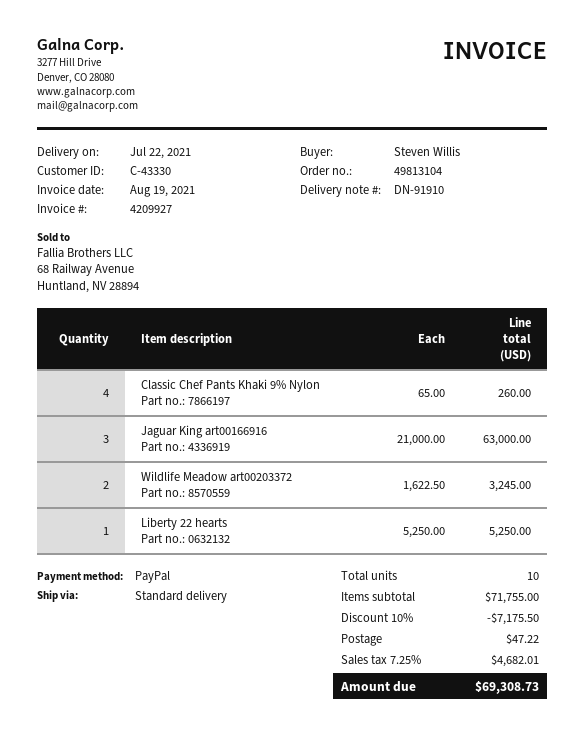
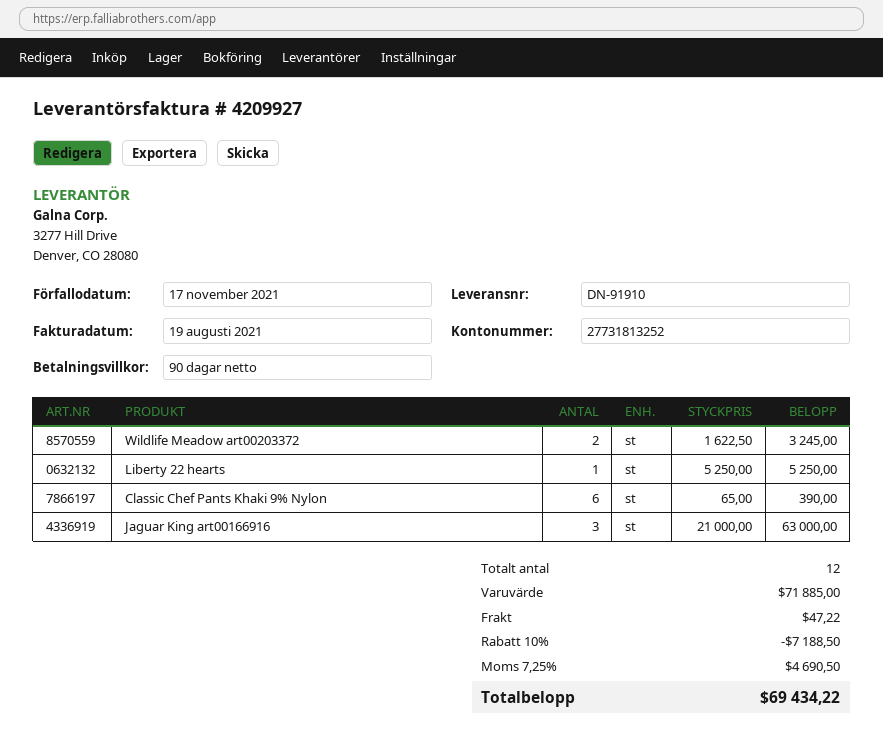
Classic Chef Pants Khaki 9% Nylon: 4 x 65.00 = 260.00 -> 6 x 65.00 = 390.00
total quantity: 10 -> 12
subtotal: 71755.00 -> 71885.00
discount: 10% = 7175.50 -> 10% = 7188.50
tax: 7.25% = 4682.01 -> 7.25% = 4690.50
total: 69308.73 -> 69434.22

